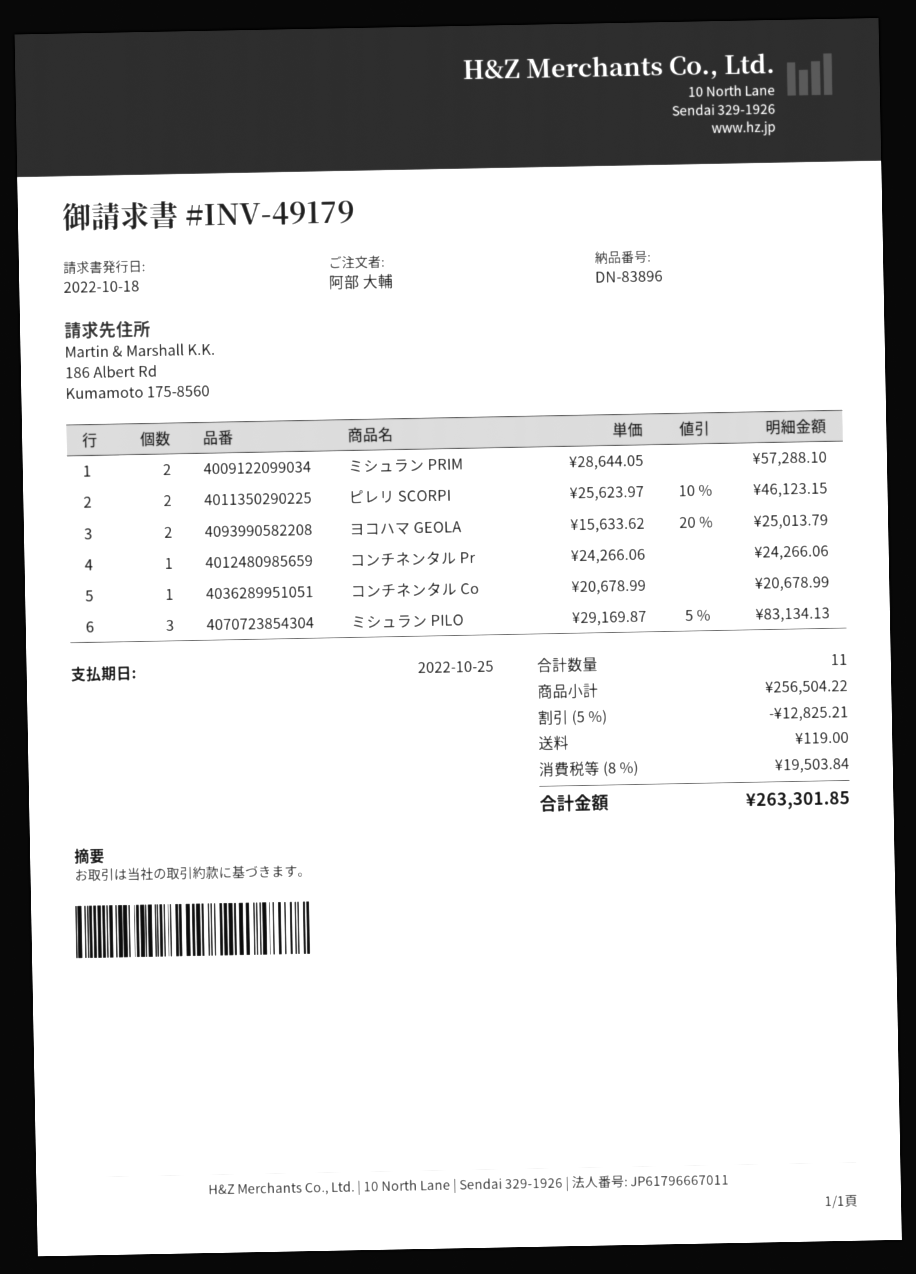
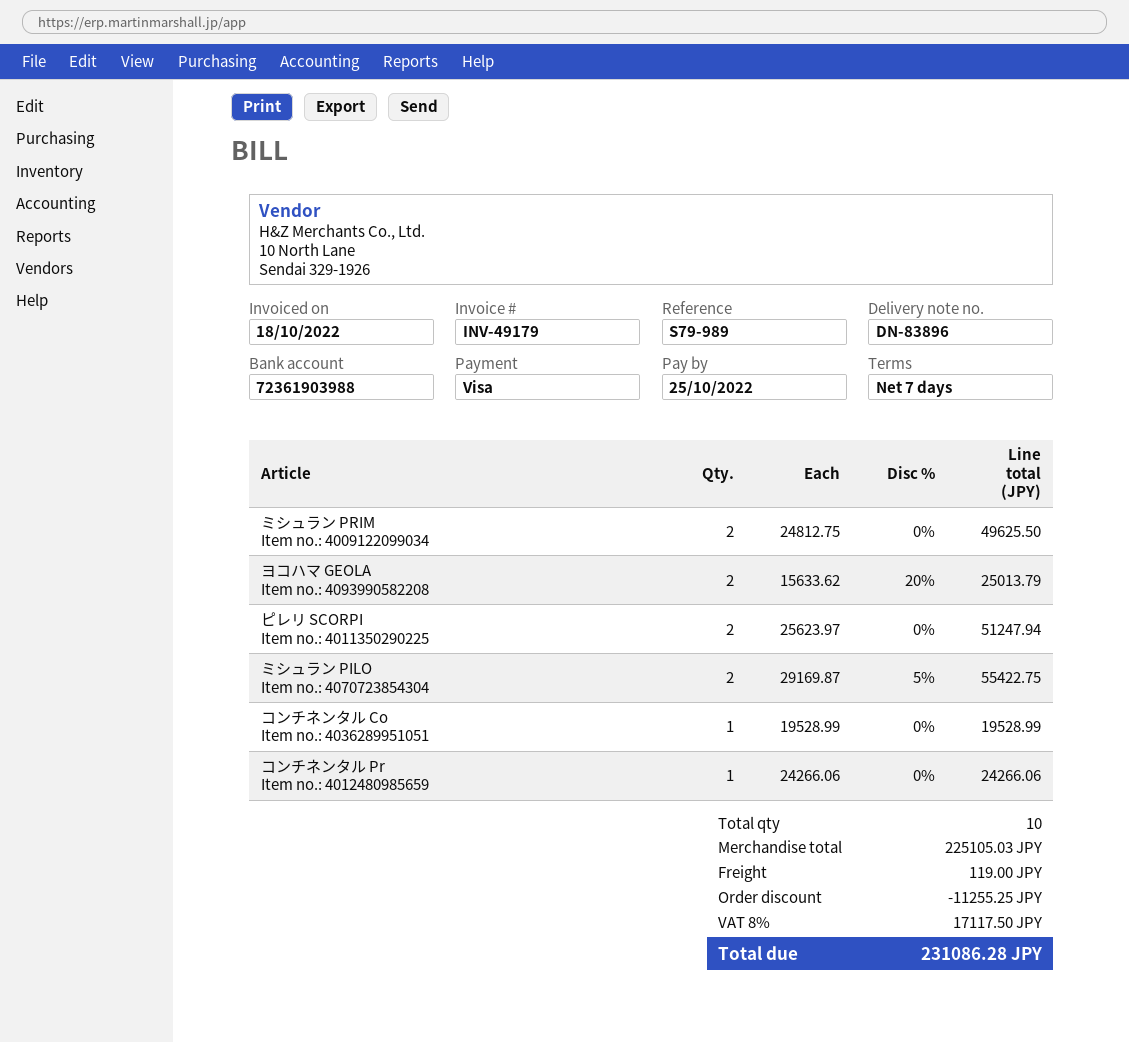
ミシュラン PRIM: 2 x 28644.05 = 57288.10 -> 2 x 24812.75 = 49625.50
ピレリ SCORPI: 2 x 25623.97 - 10% = 46123.15 -> 2 x 25623.97 = 51247.94
コンチネンタル Co: 1 x 20678.99 = 20678.99 -> 1 x 19528.99 = 19528.99
ミシュラン PILO: 3 x 29169.87 - 5% = 83134.13 -> 2 x 29169.87 - 5% = 55422.75
total quantity: 11 -> 10
subtotal: 256504.22 -> 225105.03
discount: 12825.21 -> 11255.25
tax: 8% = 19503.84 -> 8% = 17117.50
total: 263301.85 -> 231086.28

